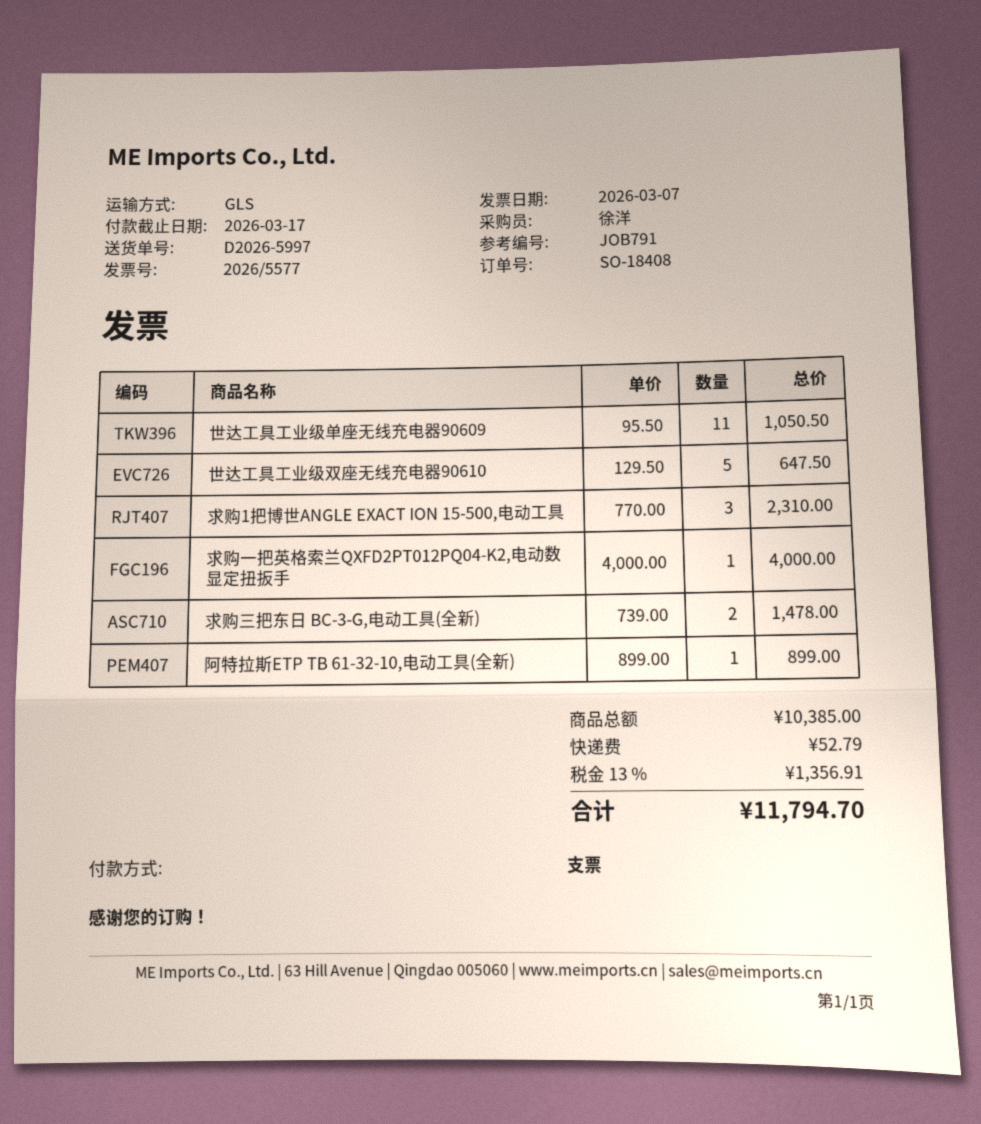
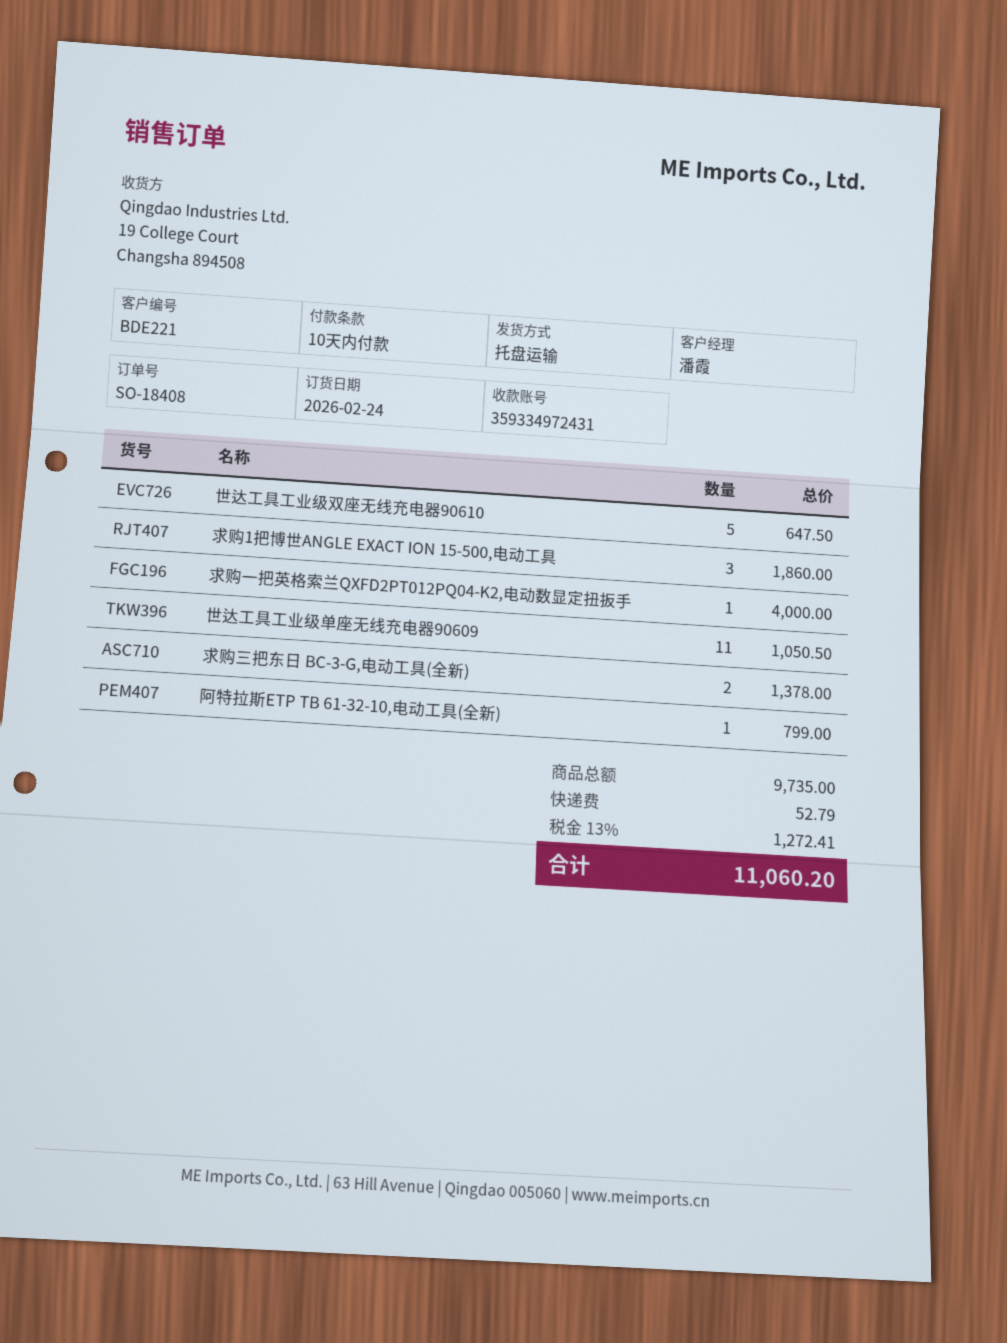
shipping method: GLS -> pallet freight
求购1把博世ANGLE EXACT ION 15-500,电动工具: 3 for 2310.00 -> 3 for 1860.00
求购三把东日 BC-3-G,电动工具(全新): 2 for 1478.00 -> 2 for 1378.00
阿特拉斯ETP TB 61-32-10,电动工具(全新): 1 for 899.00 -> 1 for 799.00
subtotal: 10385.00 -> 9735.00
tax: 13% = 1356.91 -> 13% = 1272.41
total: 11794.70 -> 11060.20

